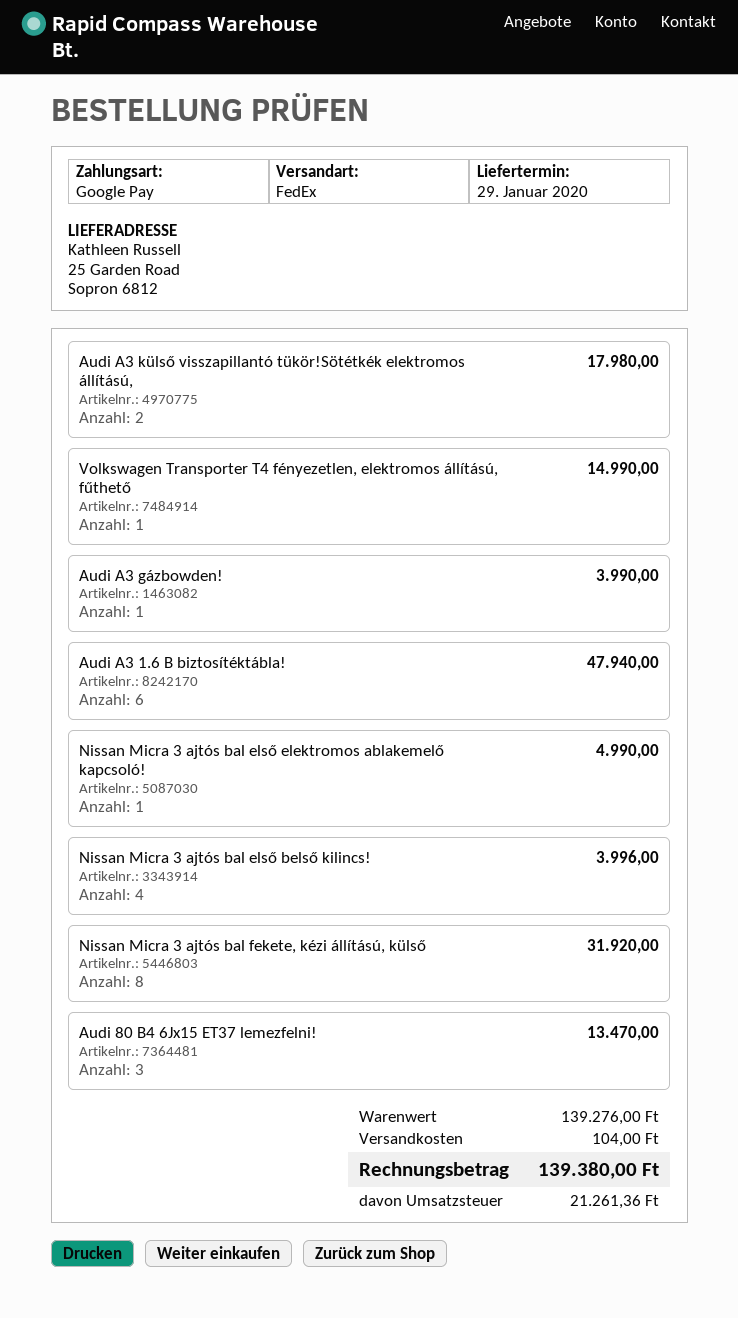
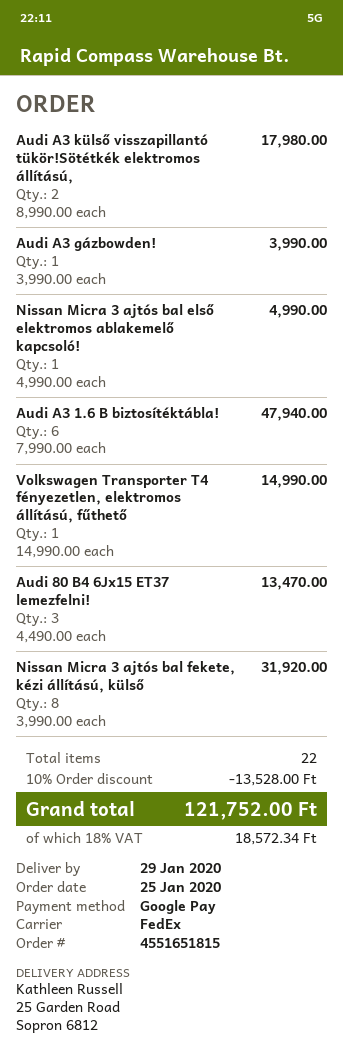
Nissan Micra 3 ajtós bal első belső kilincs!: 4 for 3996.00 -> none
discount: none -> 10% = 13528.00
shipping: 104.00 -> none
tax: 21261.36 -> 18572.34
total: 139380.00 -> 121752.00

